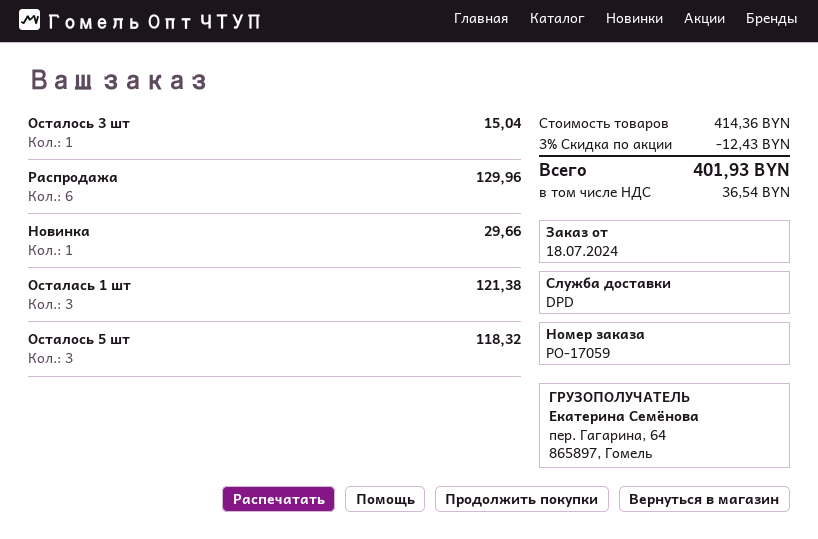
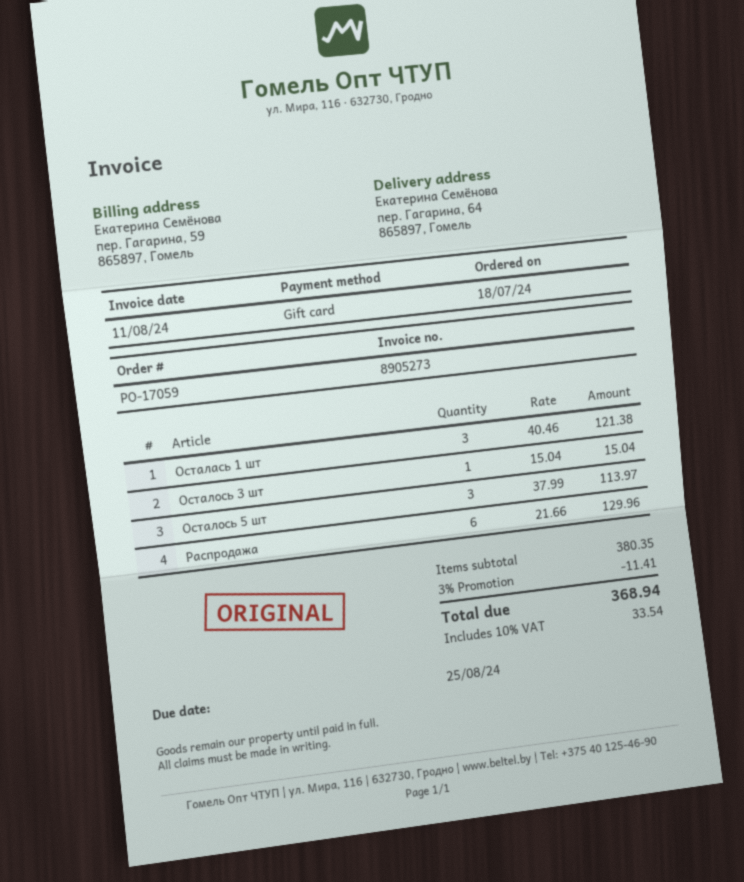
Новинка: 1 for 29.66 -> none
Осталось 5 шт: 3 for 118.32 -> 3 for 113.97
subtotal: 414.36 -> 380.35
discount: 3% = 12.43 -> 3% = 11.41
tax: 36.54 -> 33.54
total: 401.93 -> 368.94

